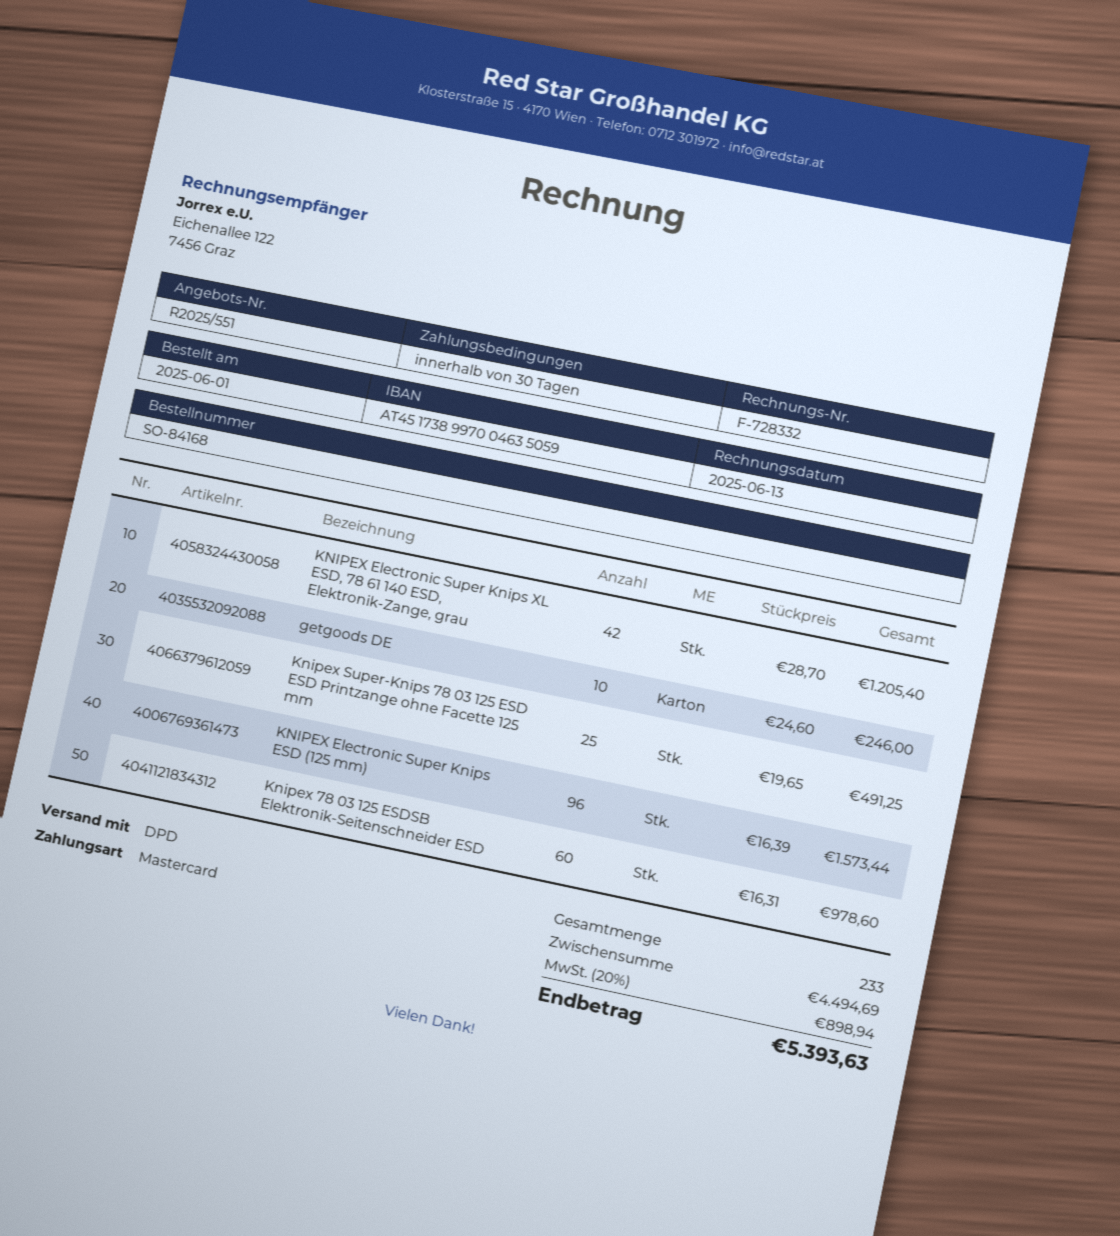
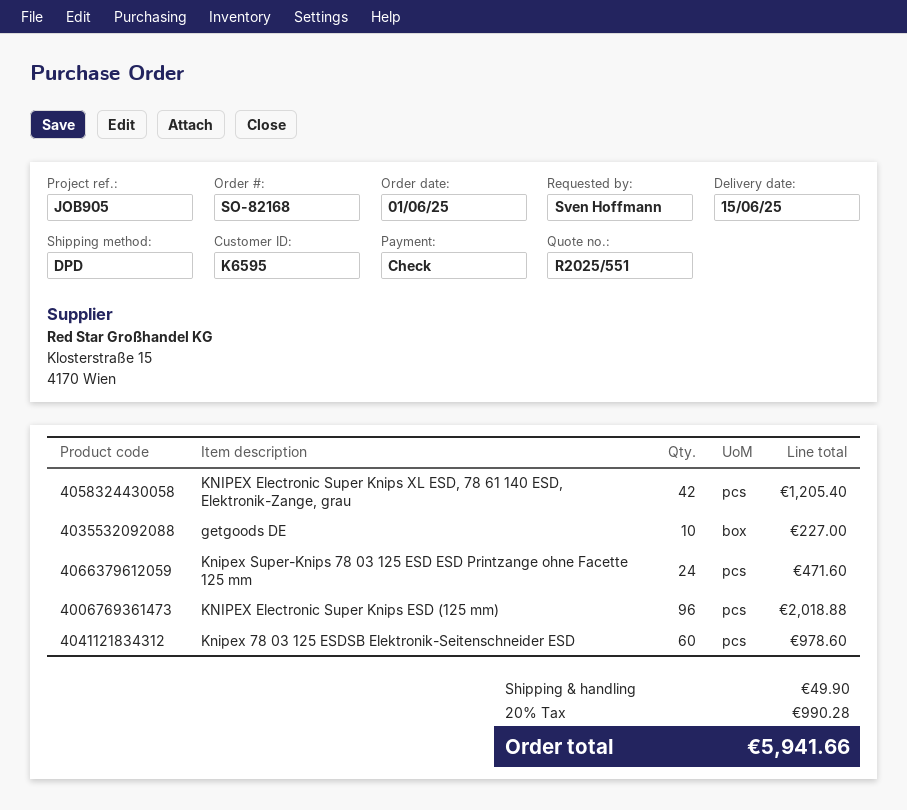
order number: SO-84168 -> SO-82168
payment method: Mastercard -> cheque
getgoods DE: 10 for 246.00 -> 10 for 227.00
Knipex Super-Knips 78 03 125 ESD ESD Printzange ohne Facette 125 mm: 25 for 491.25 -> 24 for 471.60
KNIPEX Electronic Super Knips ESD (125 mm): 96 for 1573.44 -> 96 for 2018.88
shipping: none -> 49.90
tax: 20% = 898.94 -> 20% = 990.28
total: 5393.63 -> 5941.66

